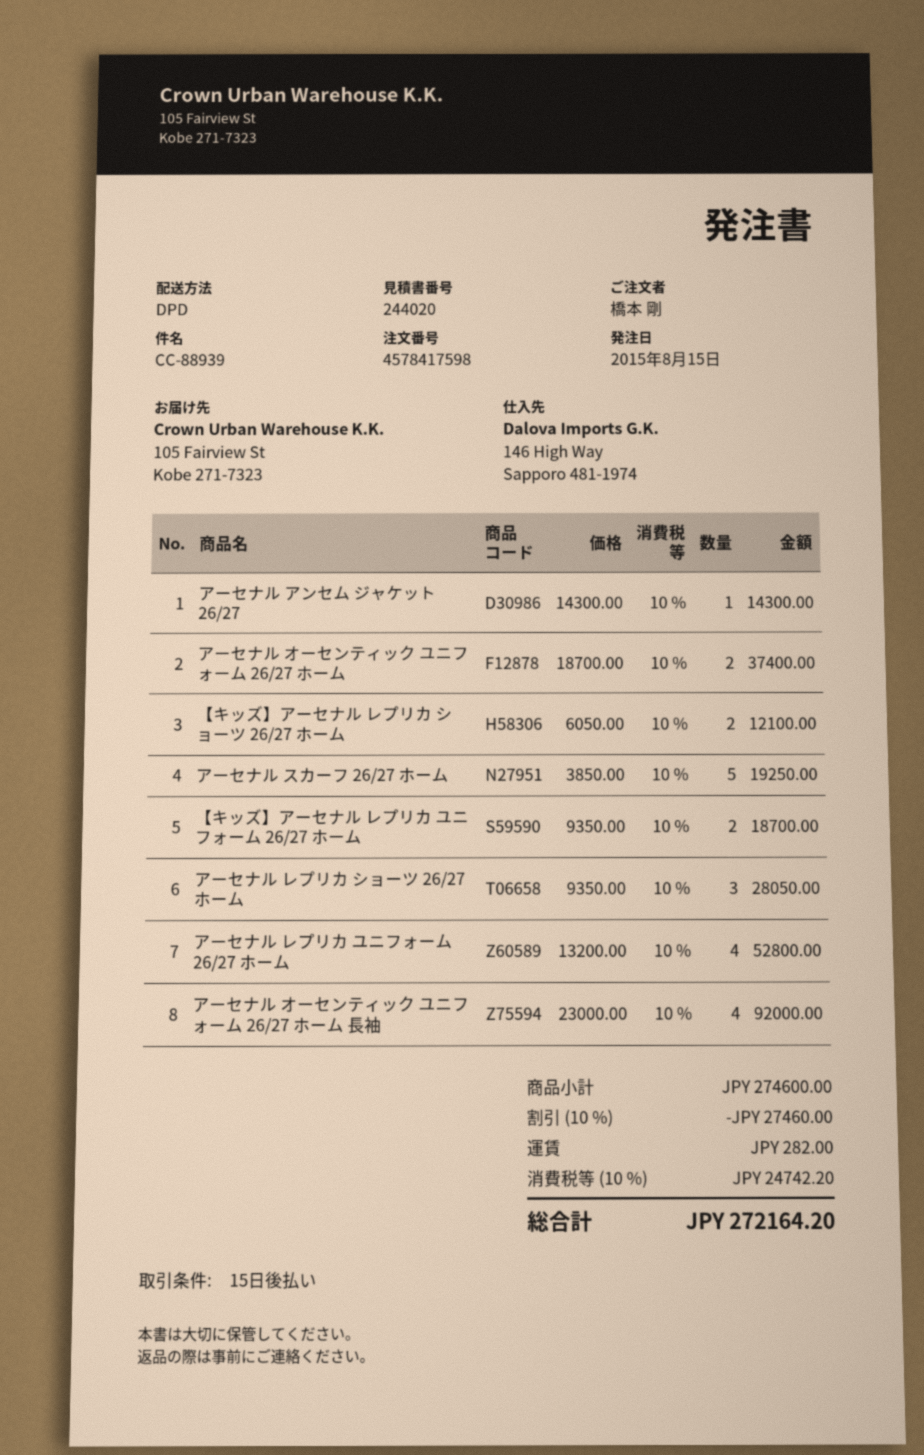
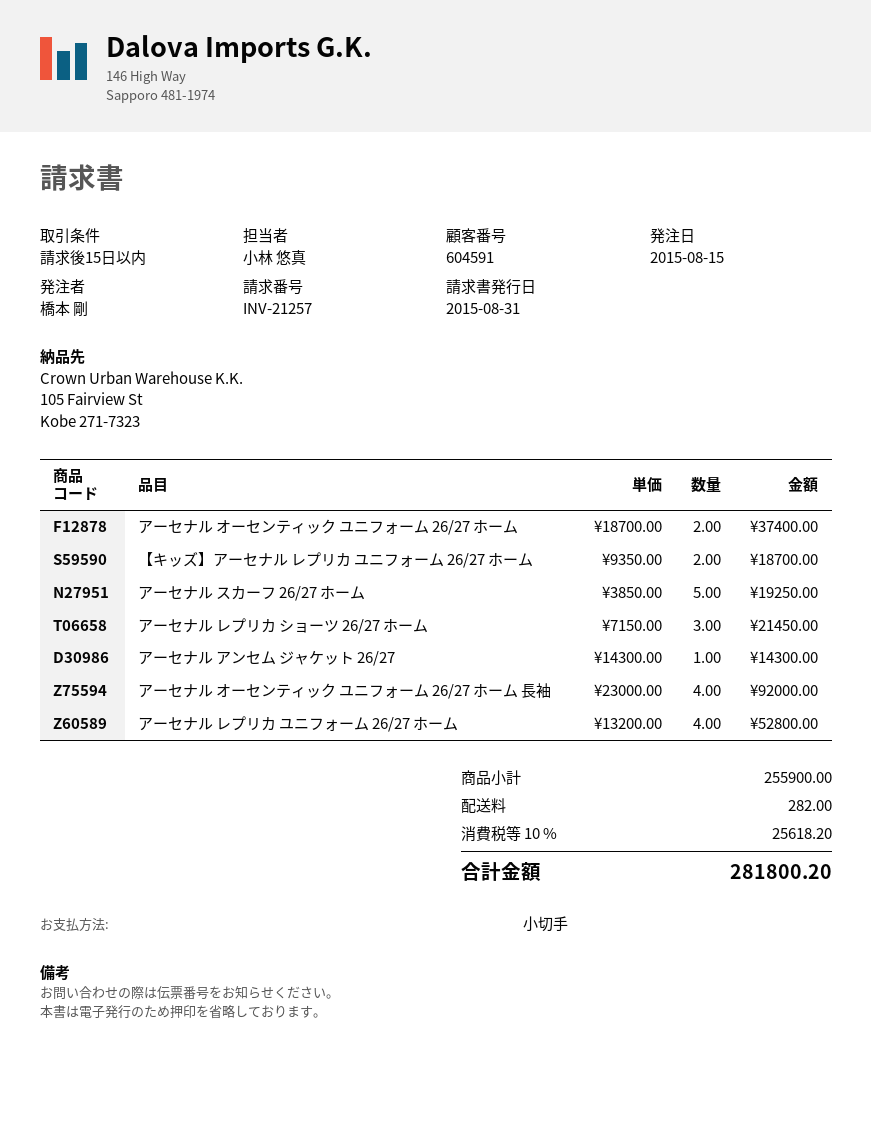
【キッズ】アーセナル レプリカ ショーツ 26/27 ホーム: 2 x 6050.00 = 12100.00 -> none
アーセナル レプリカ ショーツ 26/27 ホーム: 3 x 9350.00 = 28050.00 -> 3 x 7150.00 = 21450.00
subtotal: 274600.00 -> 255900.00
discount: 10% = 27460.00 -> none
tax: 10% = 24742.20 -> 10% = 25618.20
total: 272164.20 -> 281800.20

